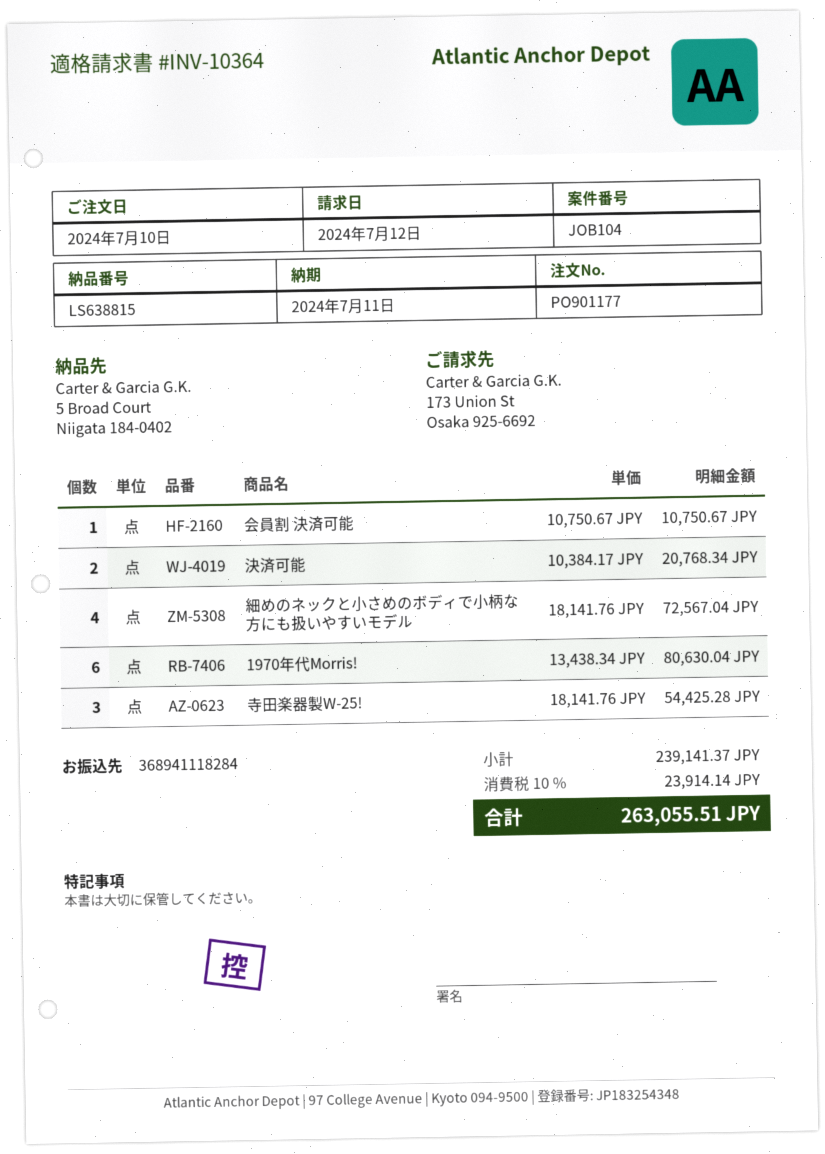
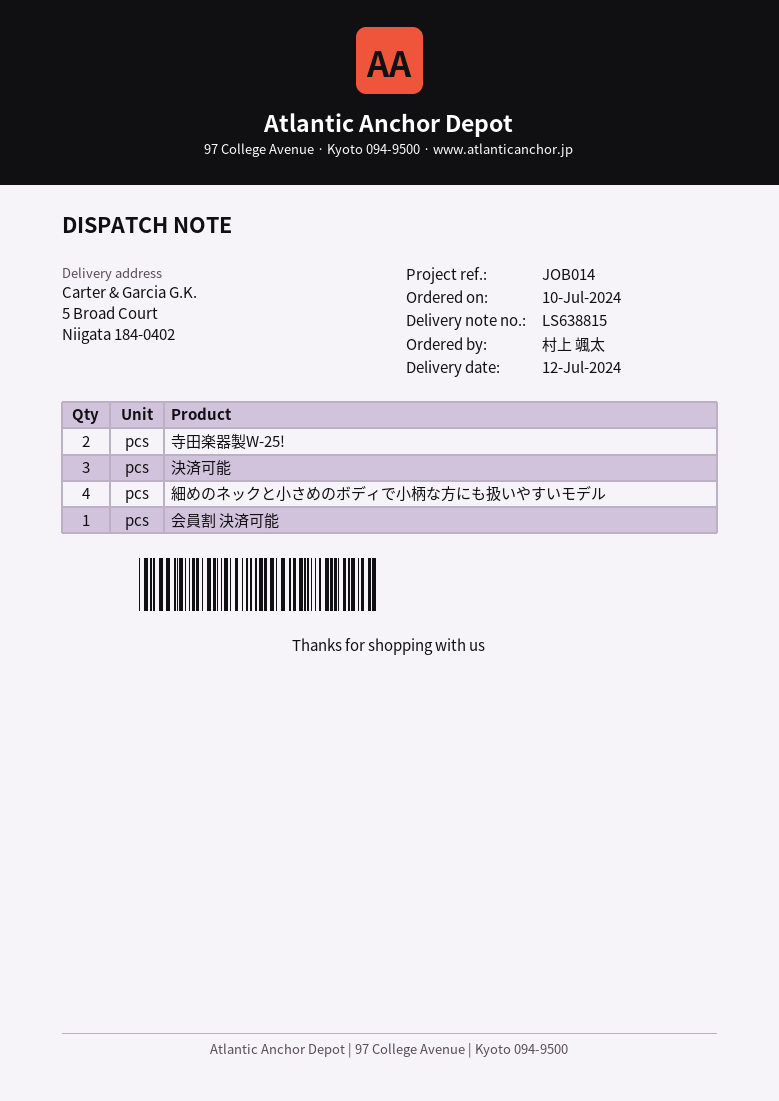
delivery date: 2024-07-11 -> 2024-07-12
reference: JOB104 -> JOB014
決済可能: 2 -> 3
1970年代Morris!: 6 -> none
寺田楽器製W-25!: 3 -> 2

